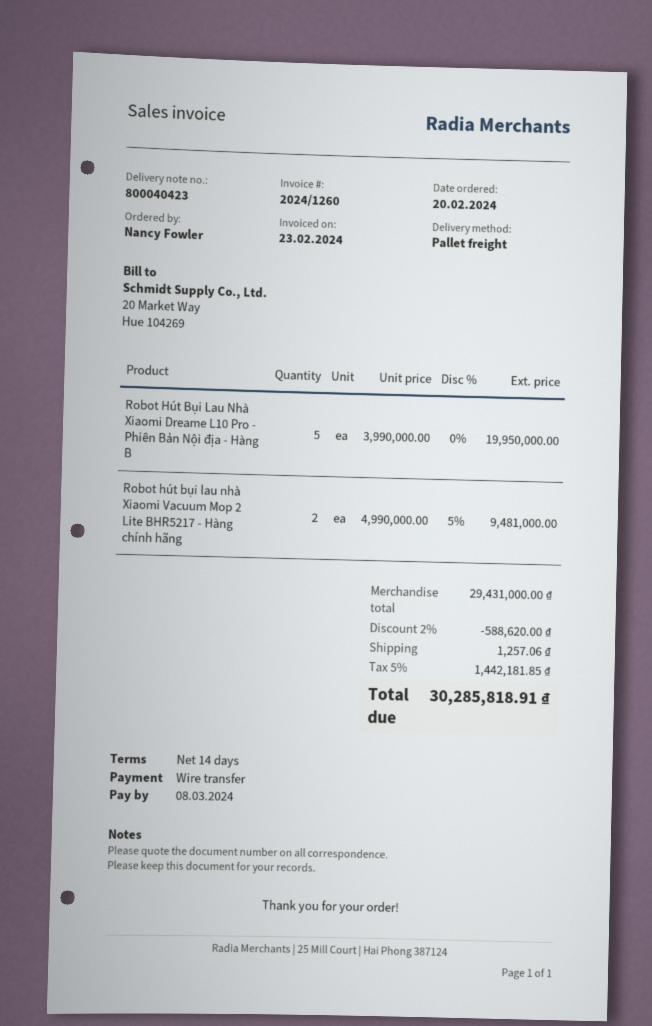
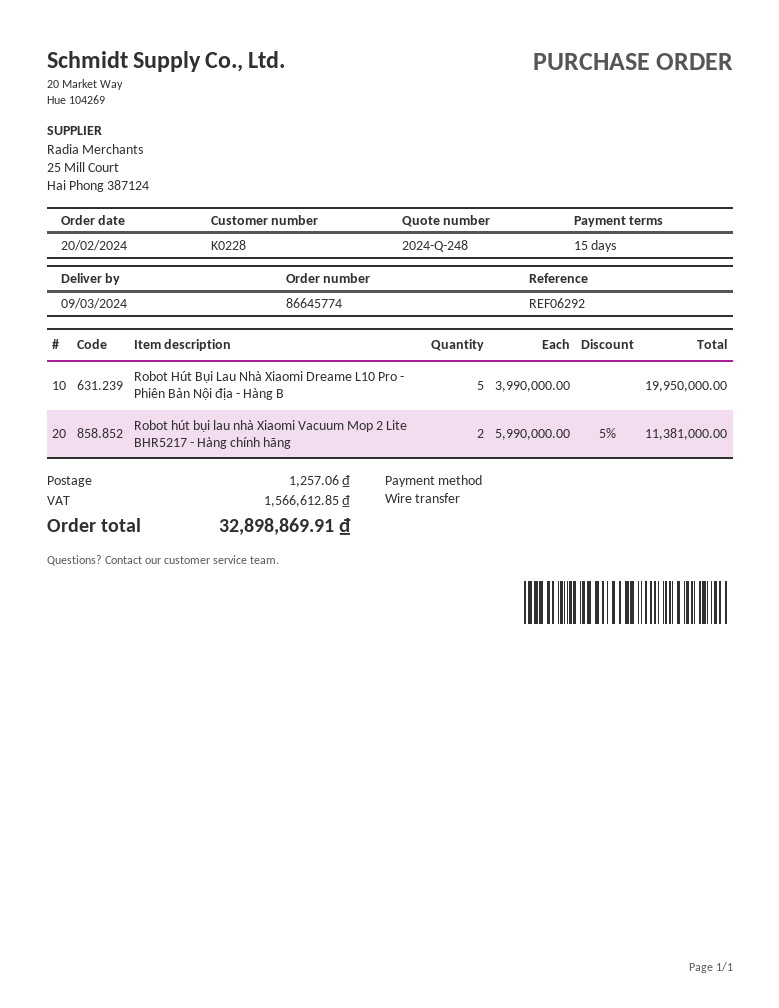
payment terms: 14 days -> 15 days
Robot hút bụi lau nhà Xiaomi Vacuum Mop 2 Lite BHR5217 - Hàng chính hãng: 2 x 4990000.00 - 5% = 9481000.00 -> 2 x 5990000.00 - 5% = 11381000.00
discount: 2% = 588620.00 -> none
tax: 1442181.85 -> 1566612.85
total: 30285818.91 -> 32898869.91

